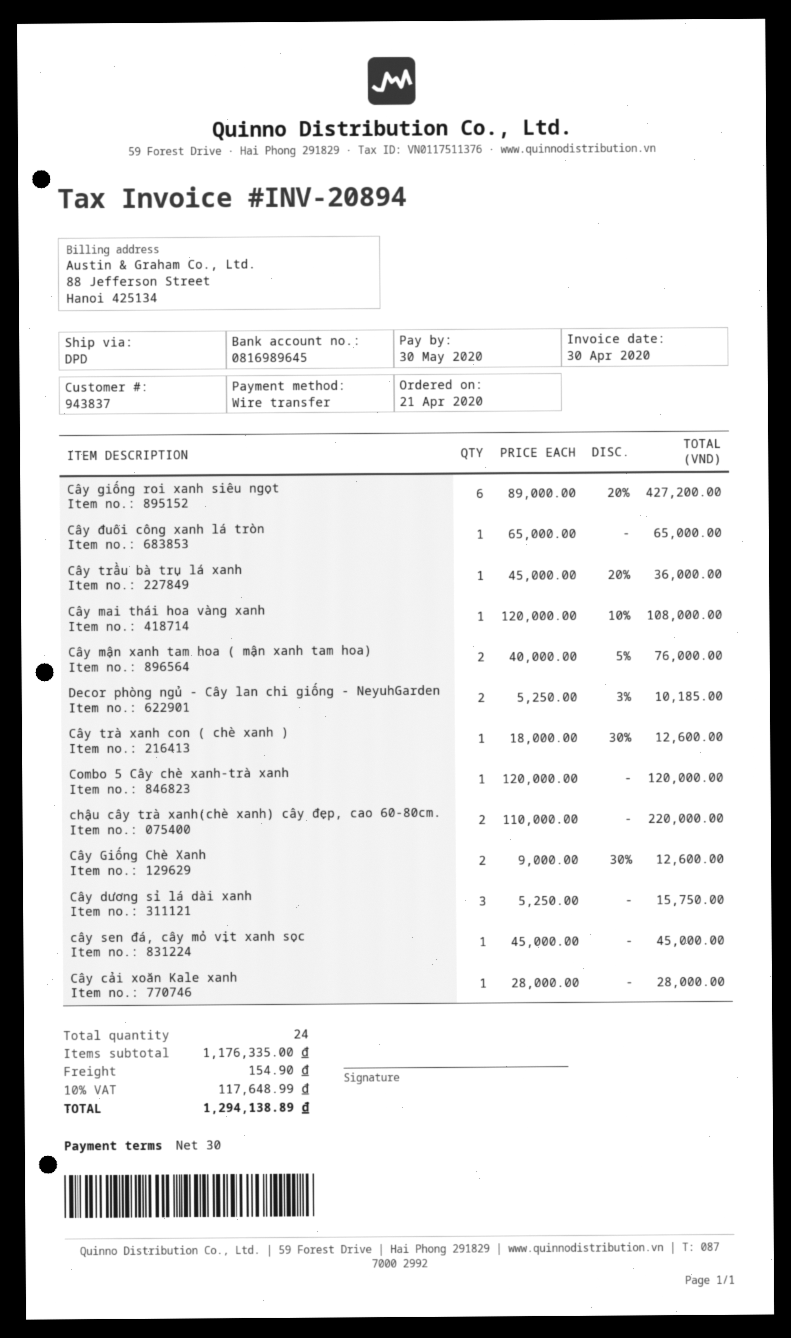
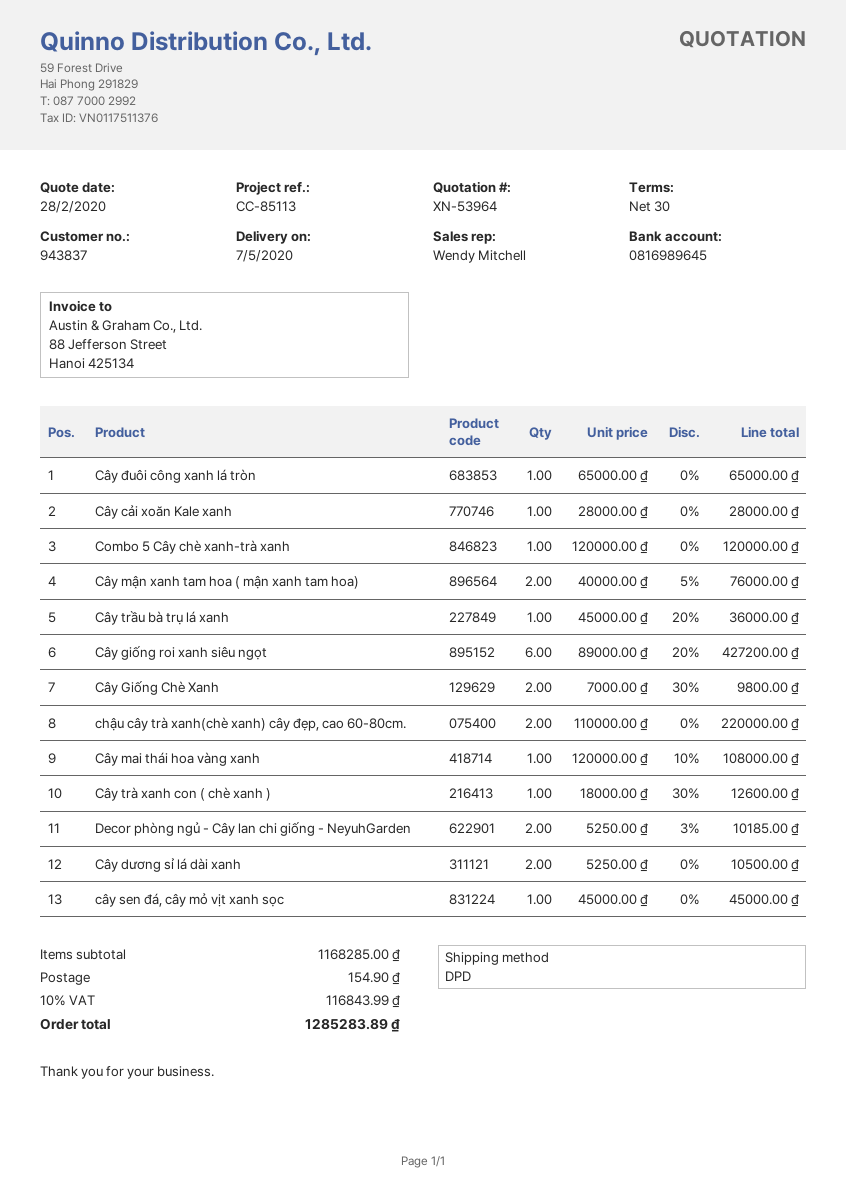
Cây Giống Chè Xanh: 2 x 9000.00 - 30% = 12600.00 -> 2 x 7000.00 - 30% = 9800.00
Cây dương sỉ lá dài xanh: 3 x 5250.00 = 15750.00 -> 2 x 5250.00 = 10500.00
subtotal: 1176335.00 -> 1168285.00
tax: 10% = 117648.99 -> 10% = 116843.99
total: 1294138.89 -> 1285283.89

